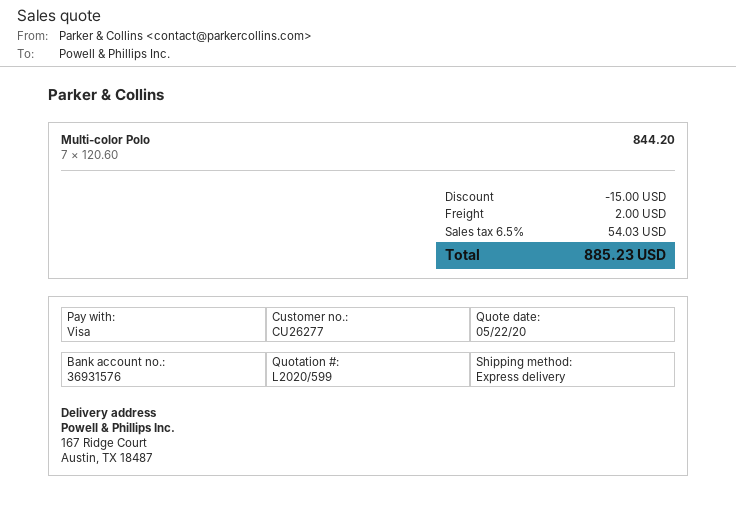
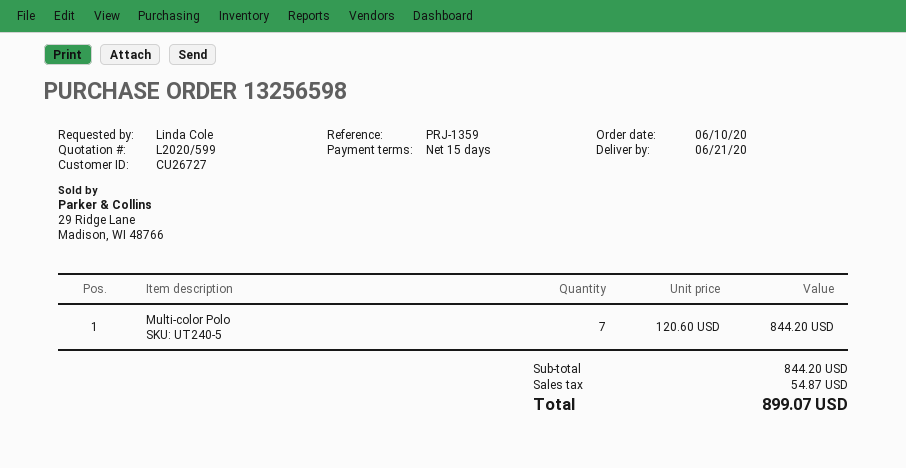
customer number: CU26277 -> CU26727
discount: 15.00 -> none
shipping: 2.00 -> none
tax: 54.03 -> 54.87
total: 885.23 -> 899.07

